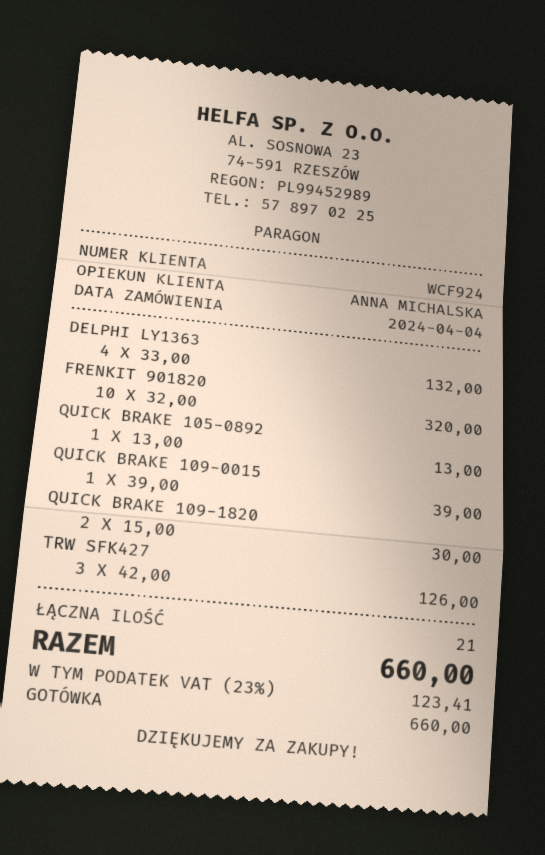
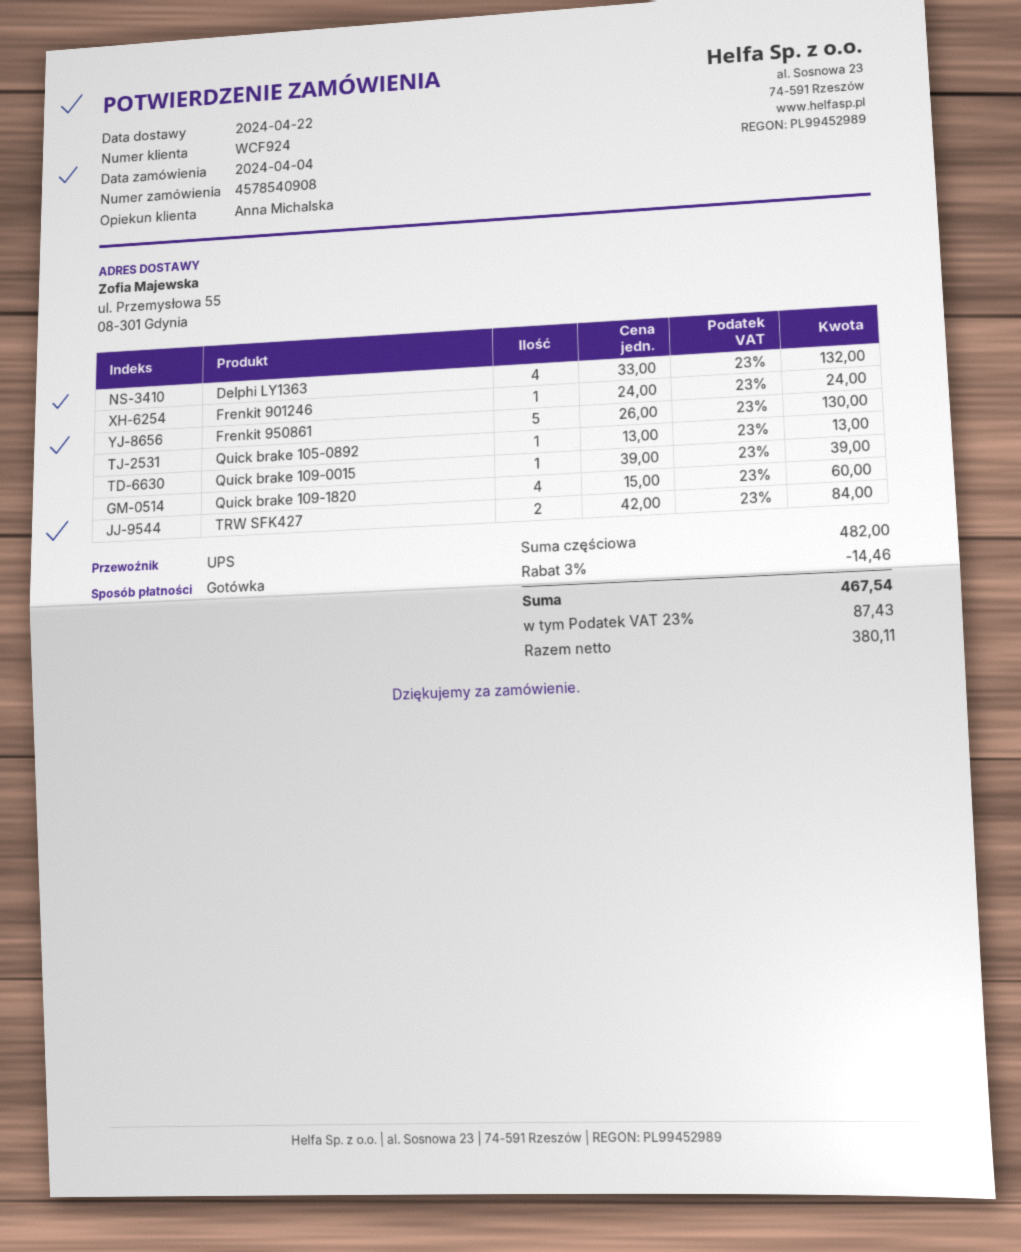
FRENKIT 901820: 10 x 32.00 = 320.00 -> none
QUICK BRAKE 109-1820: 2 x 15.00 = 30.00 -> 4 x 15.00 = 60.00
TRW SFK427: 3 x 42.00 = 126.00 -> 2 x 42.00 = 84.00
Frenkit 901246: none -> 1 x 24.00 = 24.00
Frenkit 950861: none -> 5 x 26.00 = 130.00
discount: none -> 3% = 14.46
tax: 23% = 123.41 -> 23% = 87.43
total: 660.00 -> 467.54

